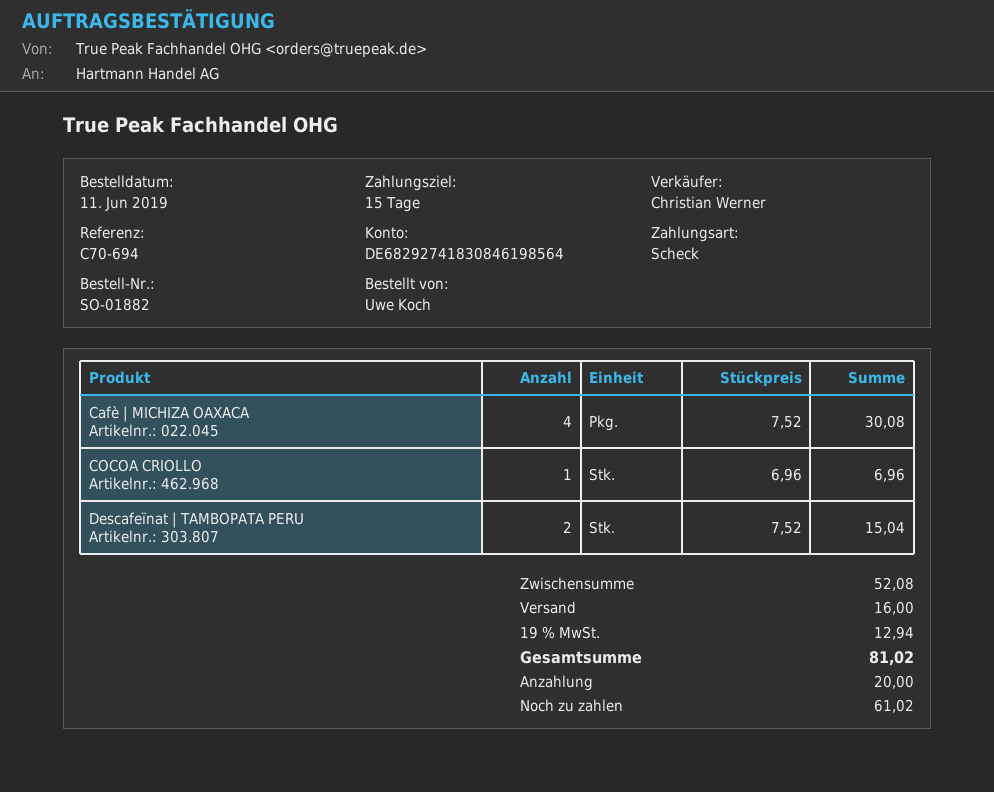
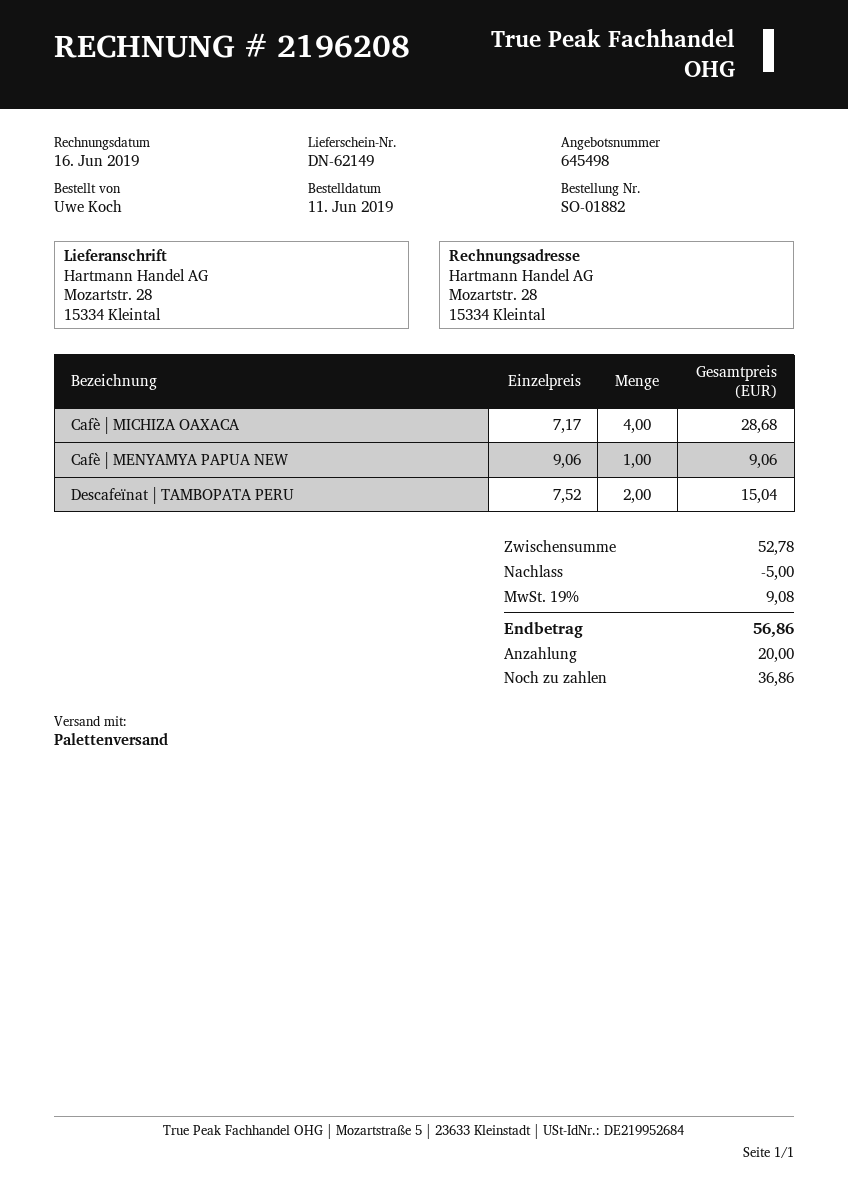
Cafè | MICHIZA OAXACA: 4 x 7.52 = 30.08 -> 4 x 7.17 = 28.68
COCOA CRIOLLO: 1 x 6.96 = 6.96 -> none
Cafè | MENYAMYA PAPUA NEW: none -> 1 x 9.06 = 9.06
subtotal: 52.08 -> 52.78
discount: none -> 5.00
shipping: 16.00 -> none
tax: 19% = 12.94 -> 19% = 9.08
total: 81.02 -> 56.86
balance: 61.02 -> 36.86

